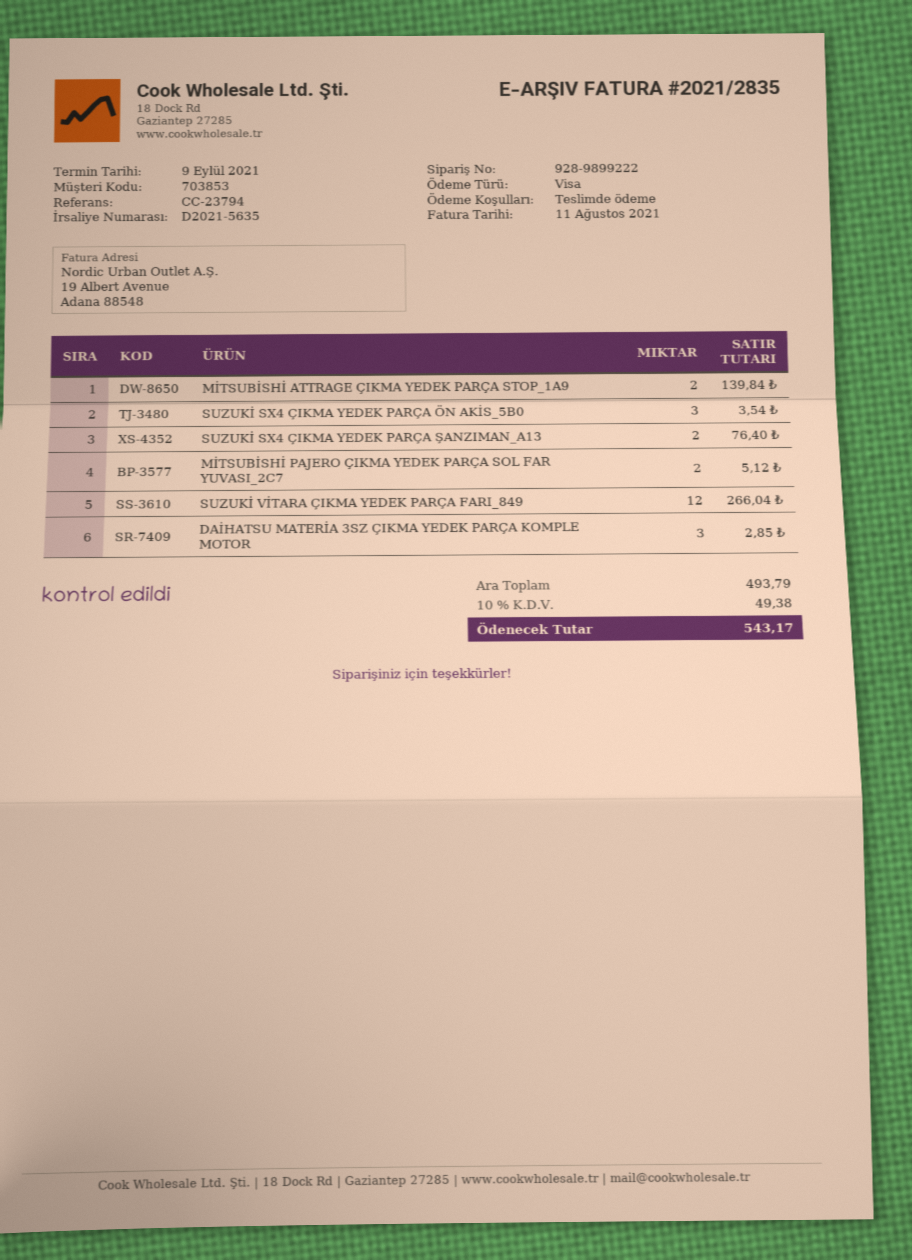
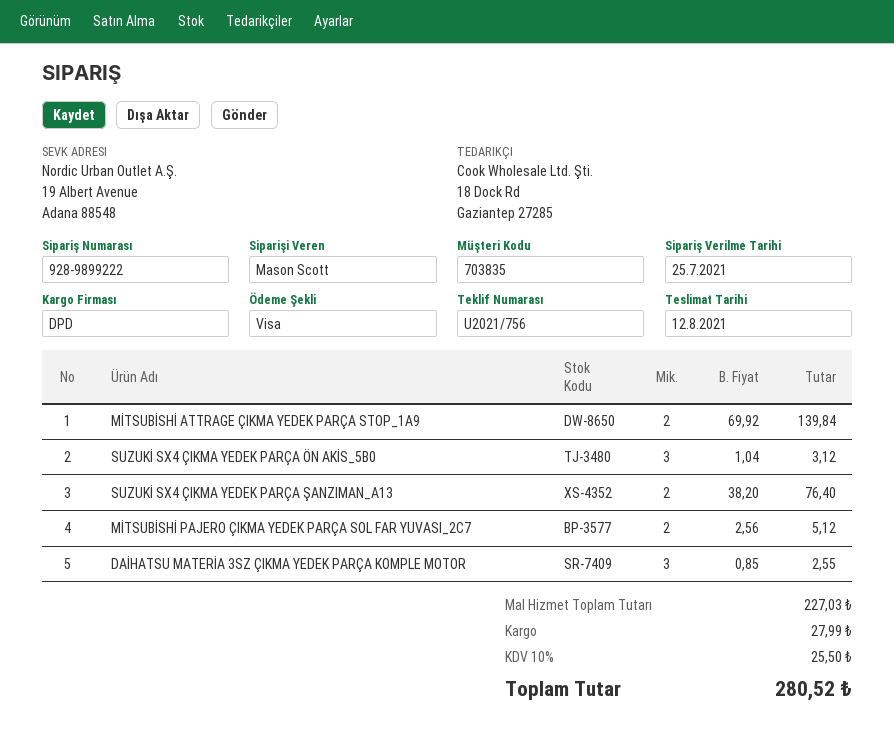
delivery date: 2021-09-09 -> 2021-08-12
customer number: 703853 -> 703835
SUZUKİ SX4 ÇIKMA YEDEK PARÇA ÖN AKİS_5B0: 3 for 3.54 -> 3 for 3.12
SUZUKİ VİTARA ÇIKMA YEDEK PARÇA FARI_849: 12 for 266.04 -> none
DAİHATSU MATERİA 3SZ ÇIKMA YEDEK PARÇA KOMPLE MOTOR: 3 for 2.85 -> 3 for 2.55
subtotal: 493.79 -> 227.03
shipping: none -> 27.99
tax: 10% = 49.38 -> 10% = 25.50
total: 543.17 -> 280.52

